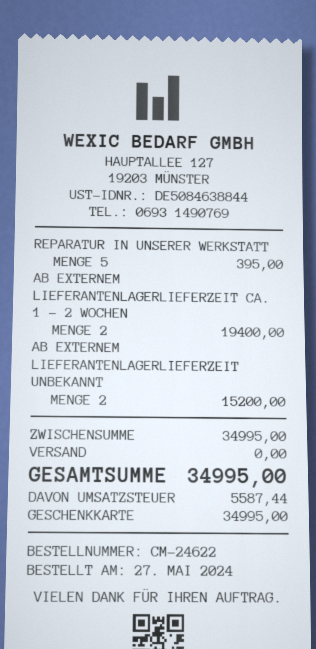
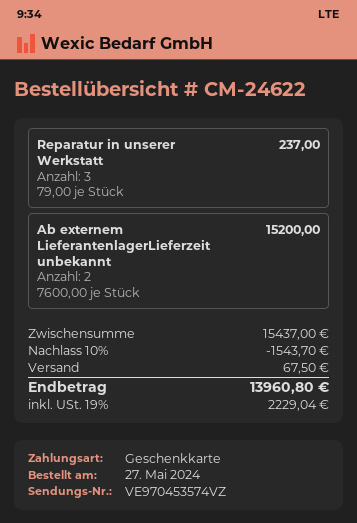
REPARATUR IN UNSERER WERKSTATT: 5 for 395.00 -> 3 for 237.00
AB EXTERNEM LIEFERANTENLAGERLIEFERZEIT CA. 1 - 2 WOCHEN: 2 for 19400.00 -> none
subtotal: 34995.00 -> 15437.00
discount: none -> 10% = 1543.70
shipping: 0.00 -> 67.50
tax: 5587.44 -> 2229.04
total: 34995.00 -> 13960.80

